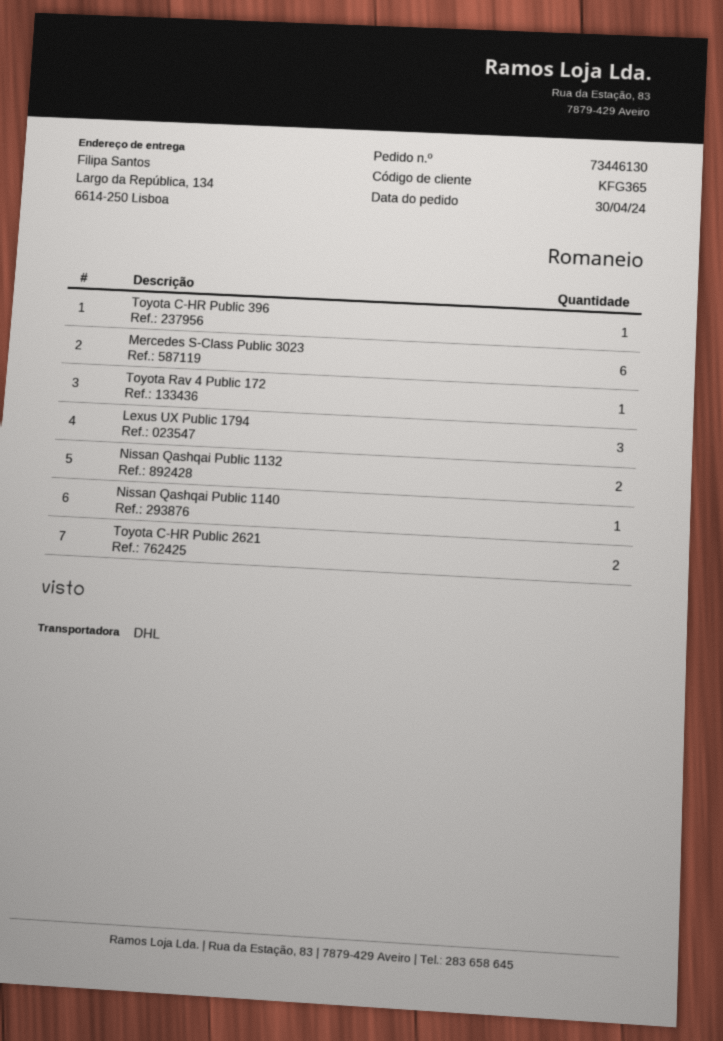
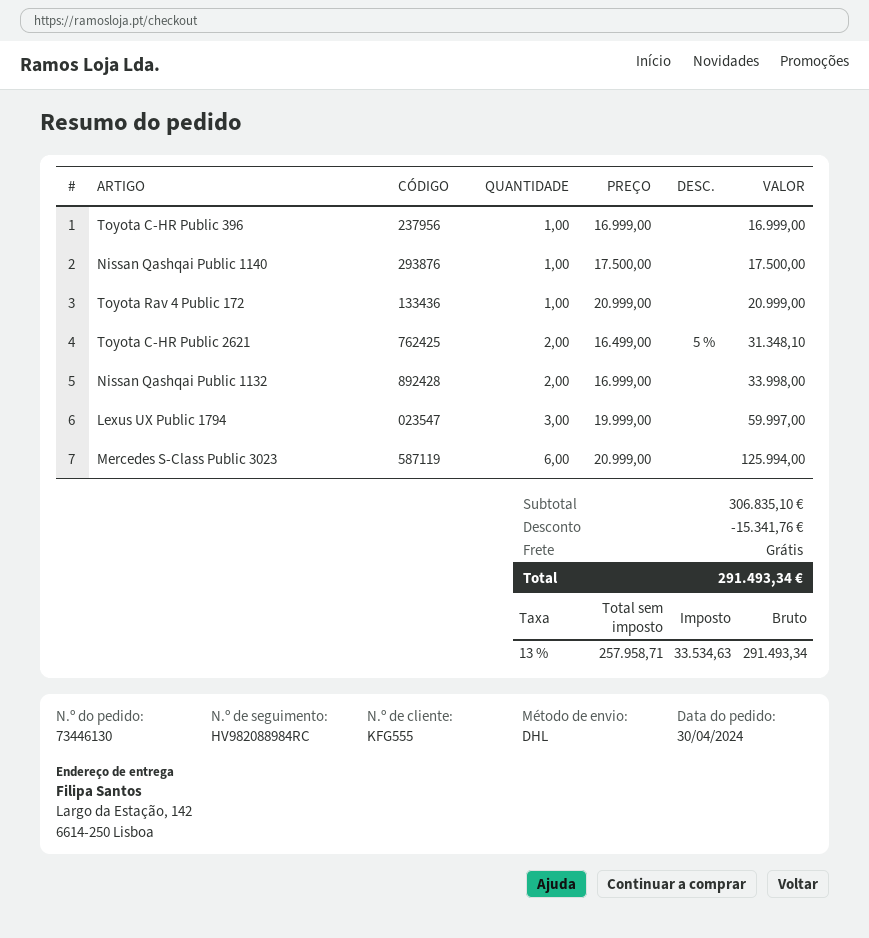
customer number: KFG365 -> KFG555
ship to: Largo da República, 134, 6614-250 Lisboa -> Largo da Estação, 142, 6614-250 Lisboa

